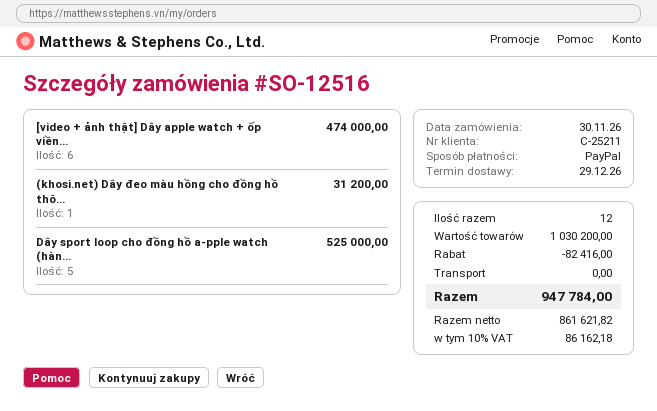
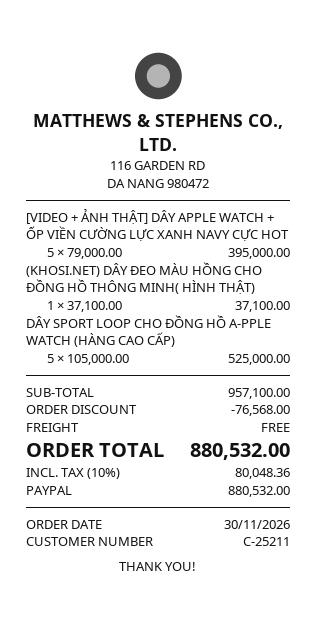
[video + ảnh thật] Dây apple watch + ốp viền...: 6 for 474000.00 -> 5 for 395000.00
(khosi.net) Dây đeo màu hồng cho đồng hồ thô...: 1 for 31200.00 -> 1 for 37100.00
subtotal: 1030200.00 -> 957100.00
discount: 82416.00 -> 76568.00
tax: 10% = 86162.18 -> 10% = 80048.36
total: 947784.00 -> 880532.00

